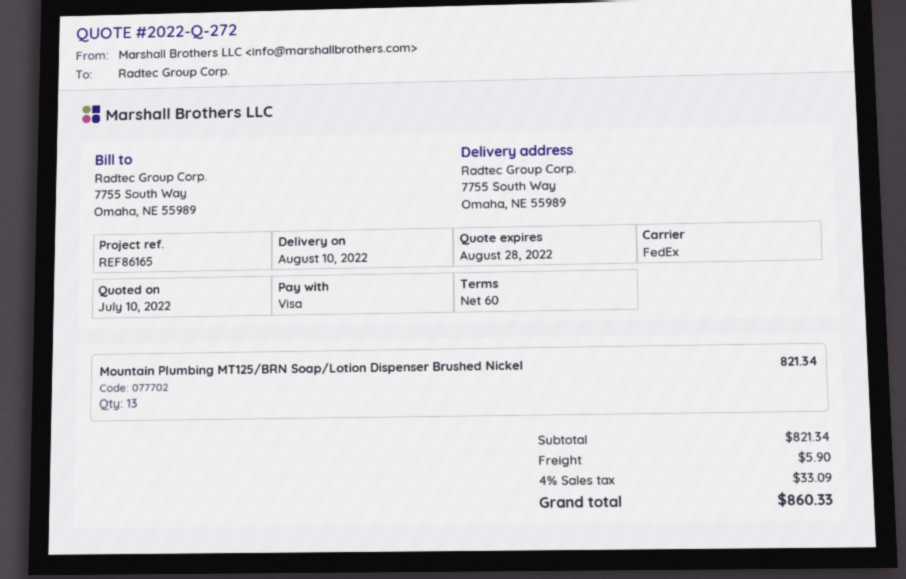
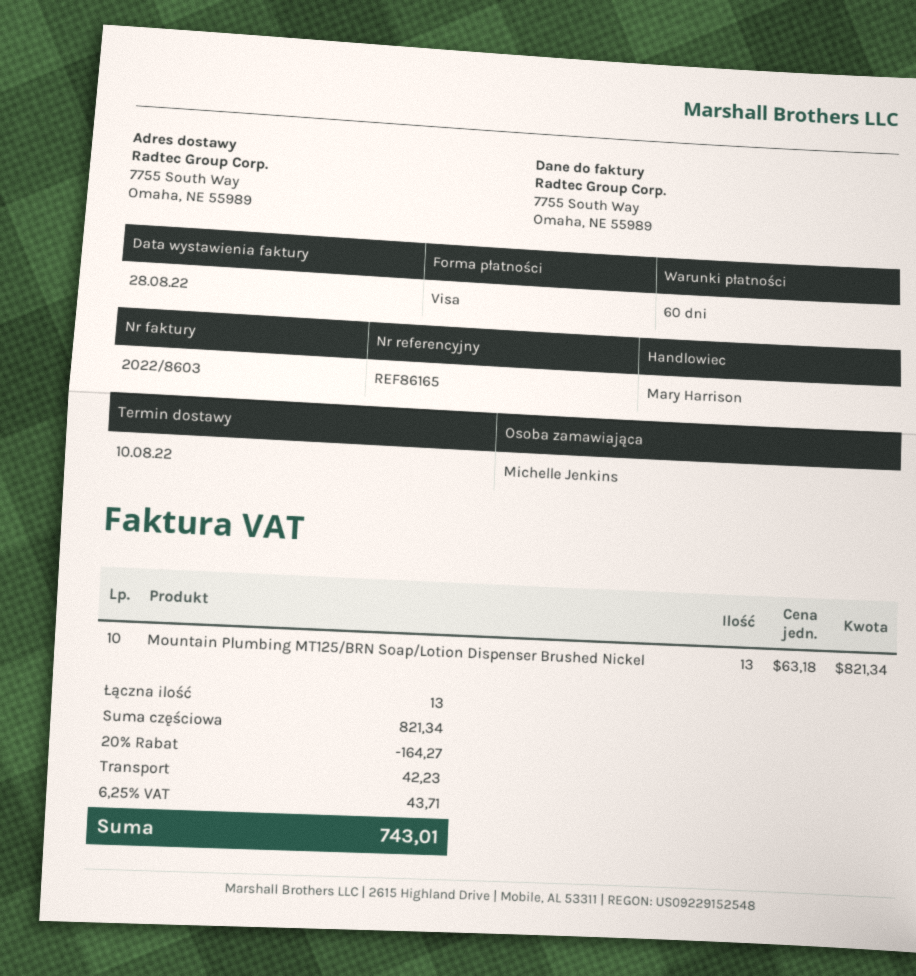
discount: none -> 20% = 164.27
shipping: 5.90 -> 42.23
tax: 4% = 33.09 -> 6.25% = 43.71
total: 860.33 -> 743.01

